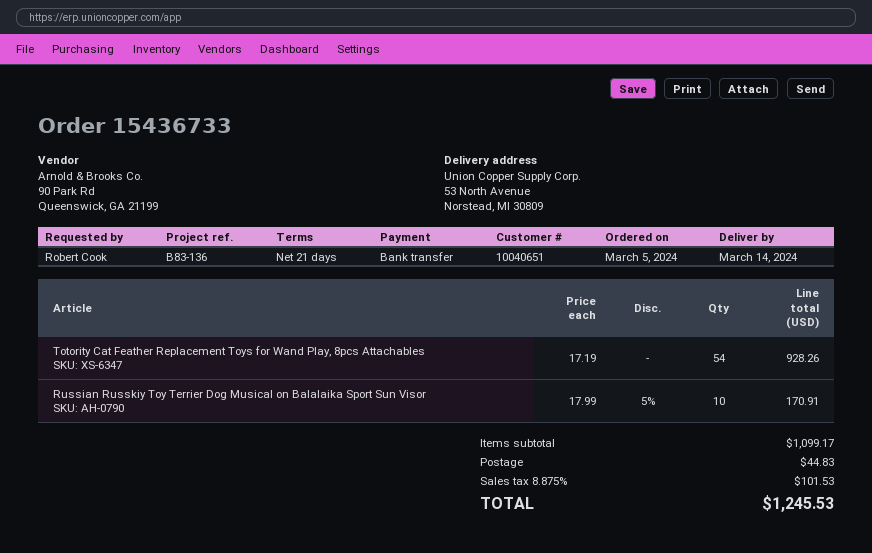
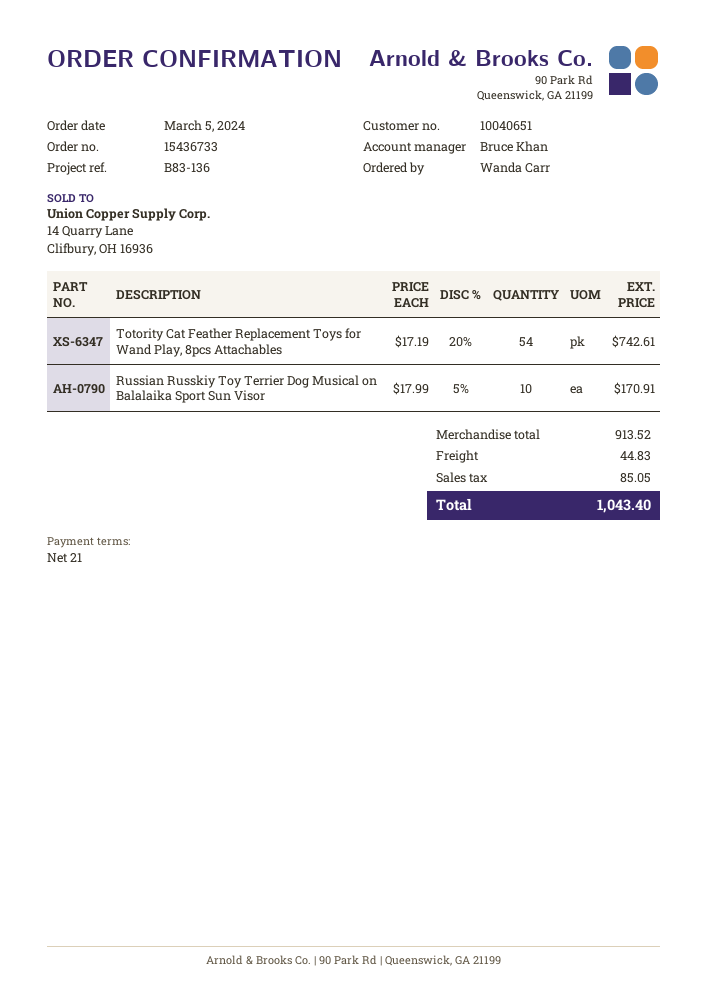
ordered by: Robert Cook -> Wanda Carr
Totority Cat Feather Replacement Toys for Wand Play, 8pcs Attachables: 54 x 17.19 = 928.26 -> 54 x 17.19 - 20% = 742.61
subtotal: 1099.17 -> 913.52
tax: 101.53 -> 85.05
total: 1245.53 -> 1043.40

